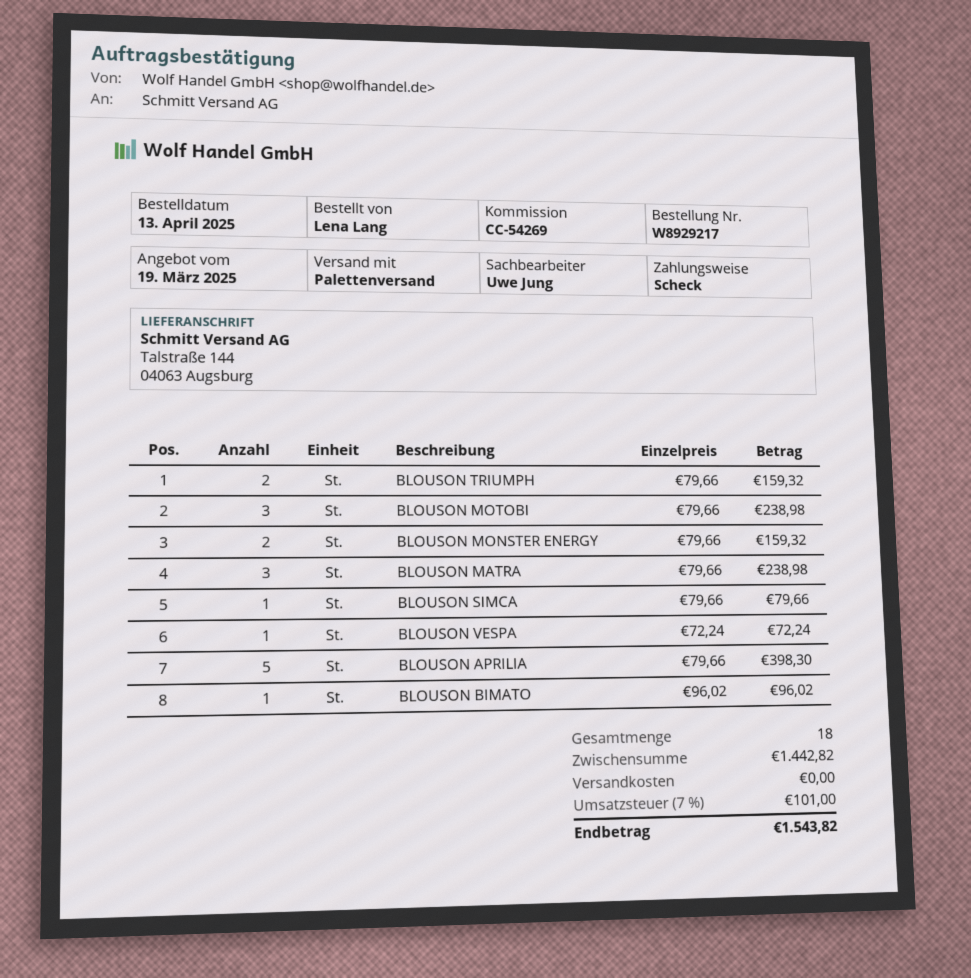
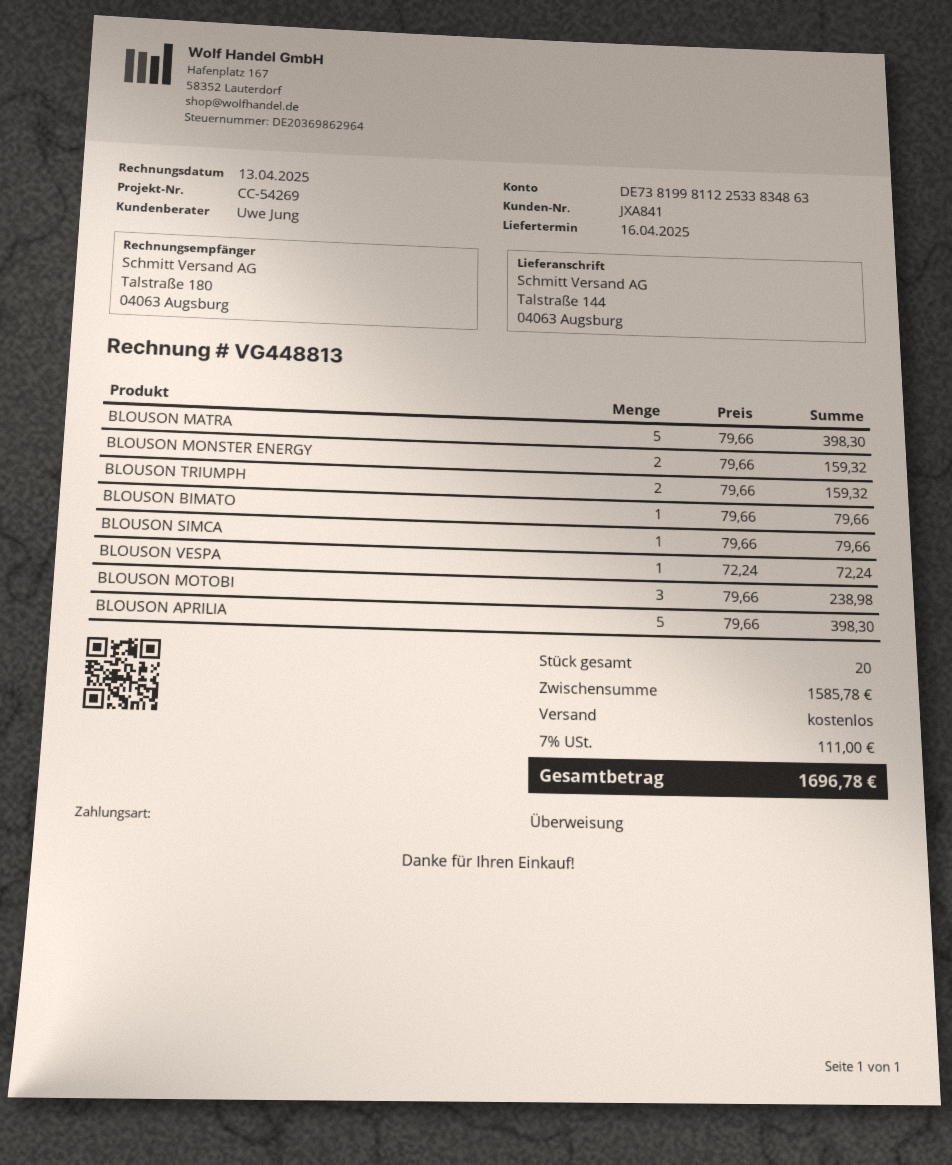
payment method: cheque -> bank transfer
BLOUSON MATRA: 3 x 79.66 = 238.98 -> 5 x 79.66 = 398.30
BLOUSON BIMATO: 1 x 96.02 = 96.02 -> 1 x 79.66 = 79.66
total quantity: 18 -> 20
subtotal: 1442.82 -> 1585.78
tax: 7% = 101.00 -> 7% = 111.00
total: 1543.82 -> 1696.78

